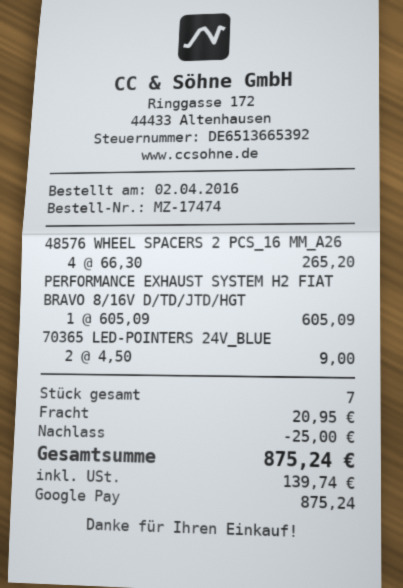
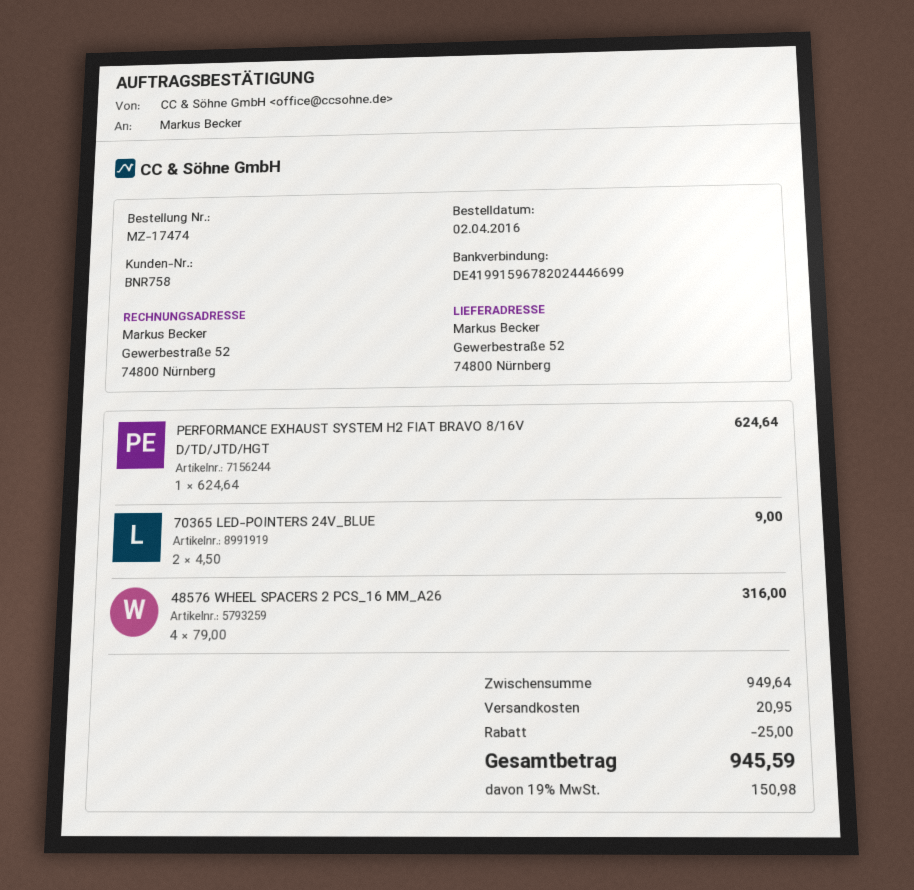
48576 WHEEL SPACERS 2 PCS_16 MM_A26: 4 x 66.30 = 265.20 -> 4 x 79.00 = 316.00
PERFORMANCE EXHAUST SYSTEM H2 FIAT BRAVO 8/16V D/TD/JTD/HGT: 1 x 605.09 = 605.09 -> 1 x 624.64 = 624.64
tax: 139.74 -> 150.98
total: 875.24 -> 945.59

